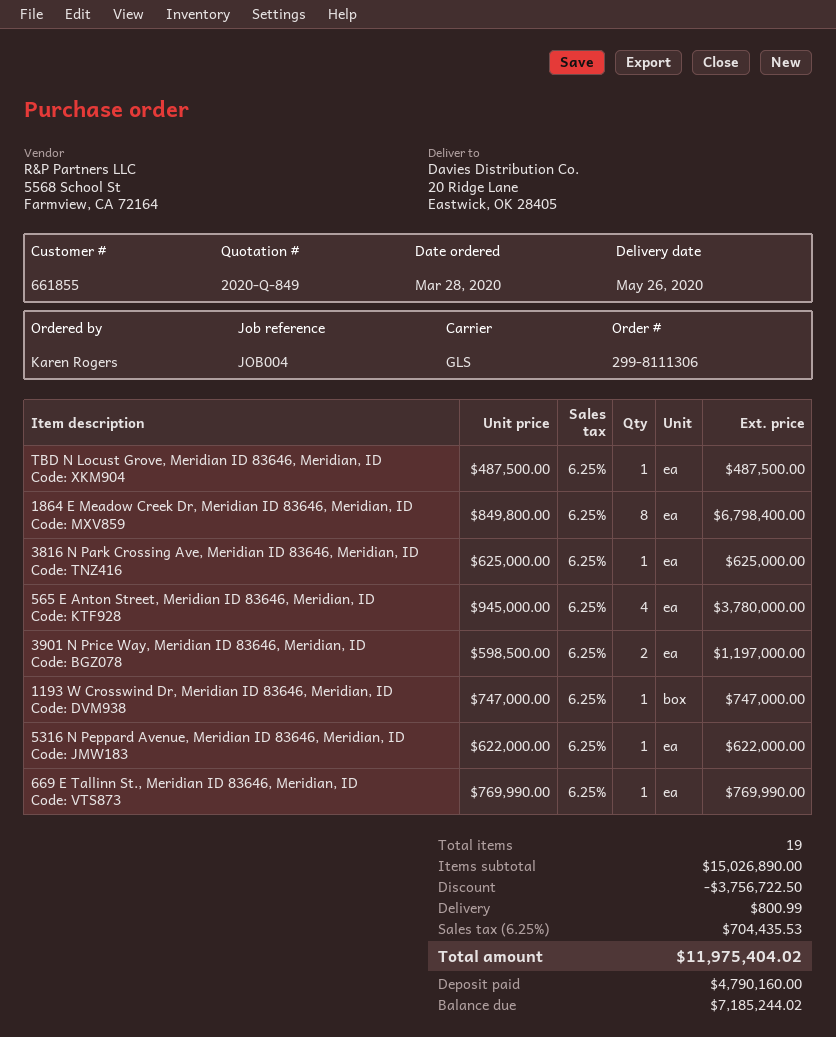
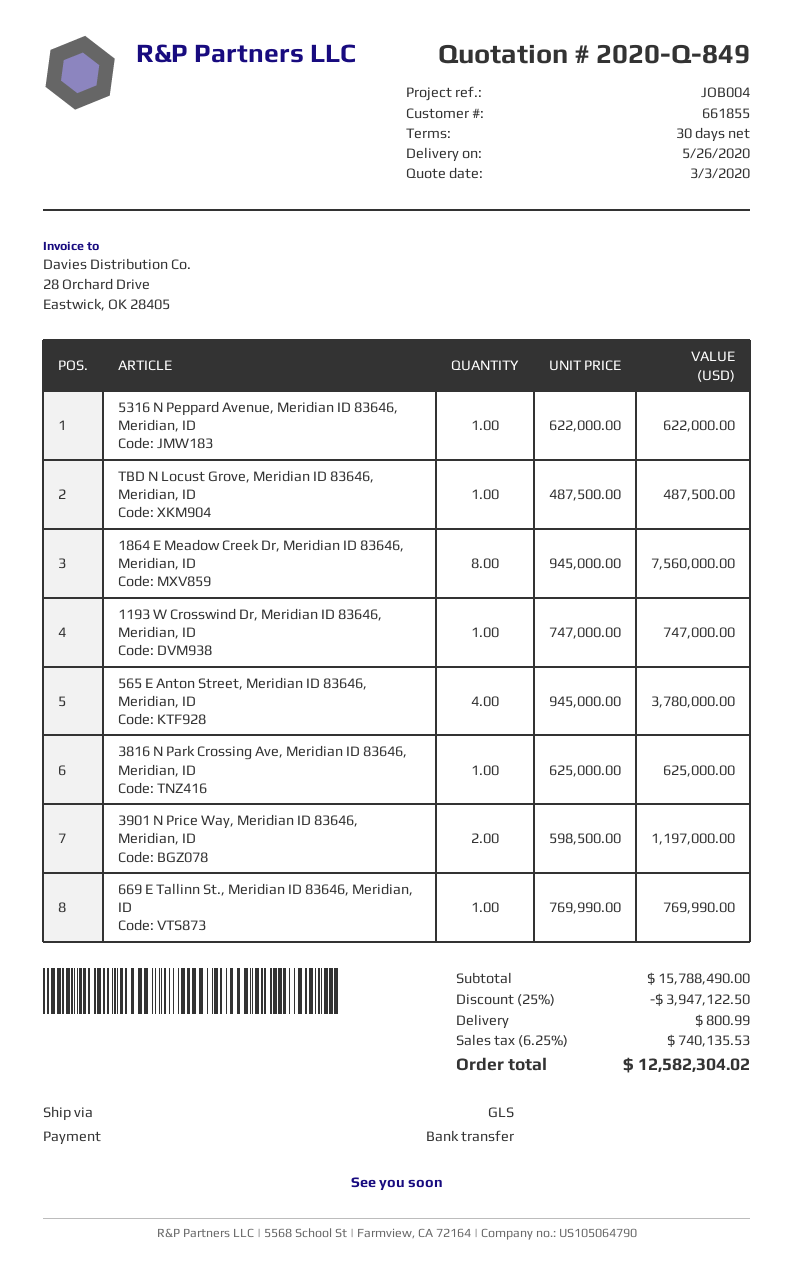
1864 E Meadow Creek Dr, Meridian ID 83646, Meridian, ID: 8 x 849800.00 = 6798400.00 -> 8 x 945000.00 = 7560000.00
subtotal: 15026890.00 -> 15788490.00
discount: 3756722.50 -> 3947122.50
tax: 6.25% = 704435.53 -> 6.25% = 740135.53
total: 11975404.02 -> 12582304.02

